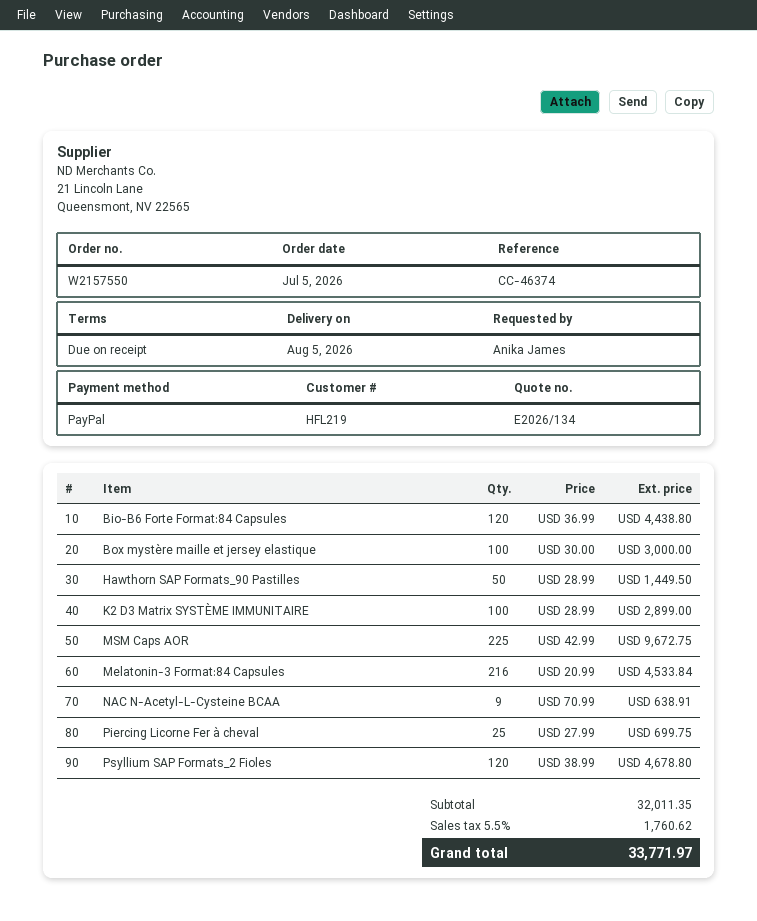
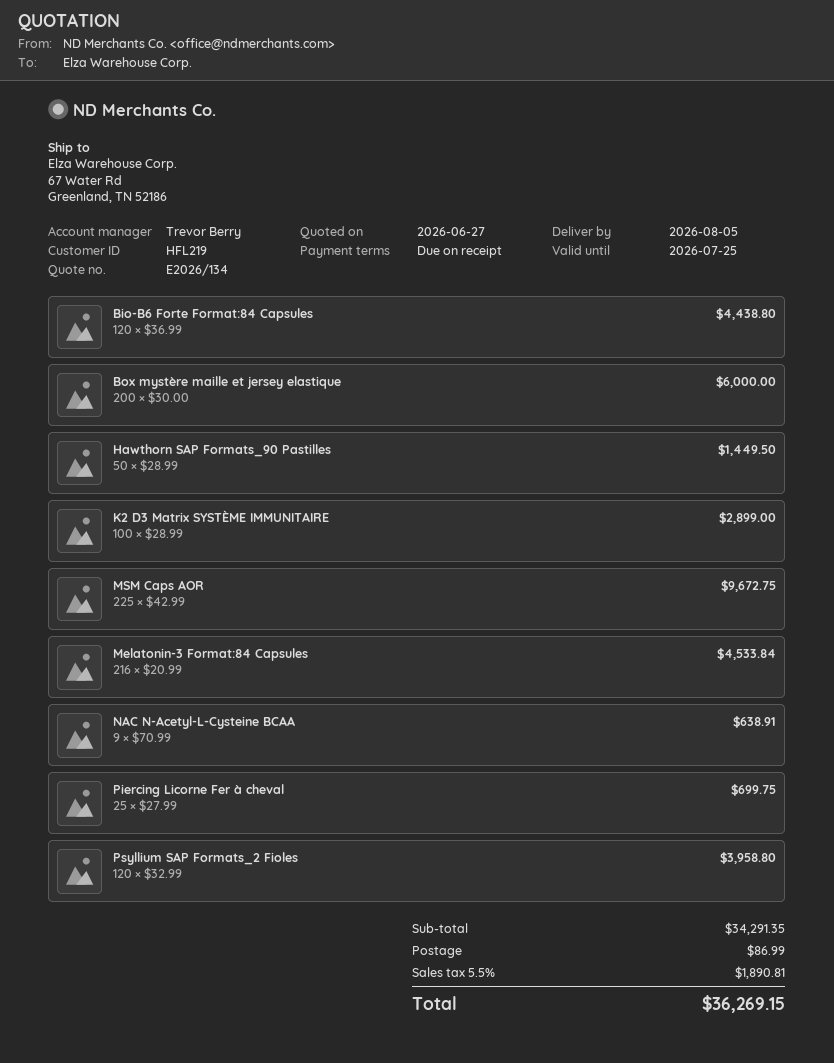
Box mystère maille et jersey elastique: 100 x 30.00 = 3000.00 -> 200 x 30.00 = 6000.00
Psyllium SAP Formats_2 Fioles: 120 x 38.99 = 4678.80 -> 120 x 32.99 = 3958.80
subtotal: 32011.35 -> 34291.35
shipping: none -> 86.99
tax: 5.5% = 1760.62 -> 5.5% = 1890.81
total: 33771.97 -> 36269.15

